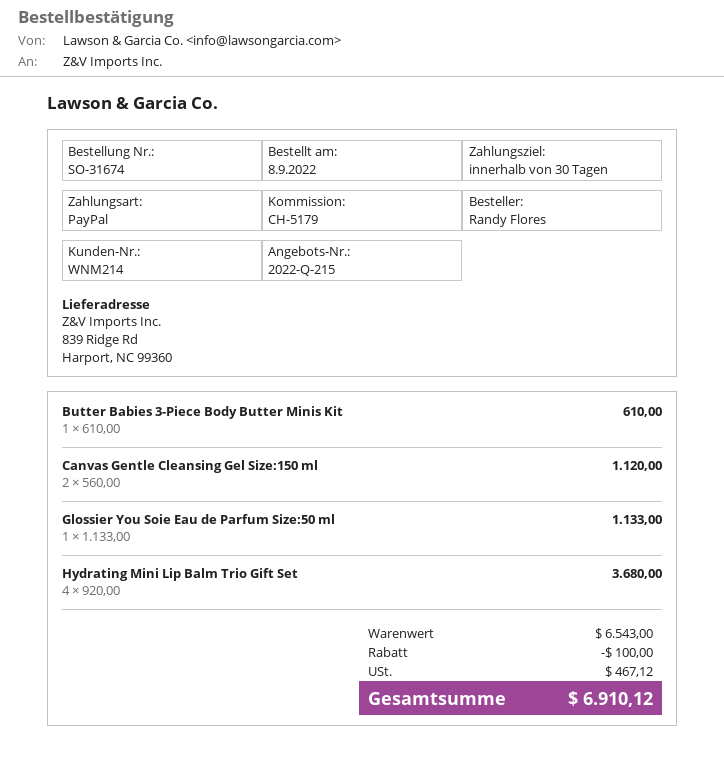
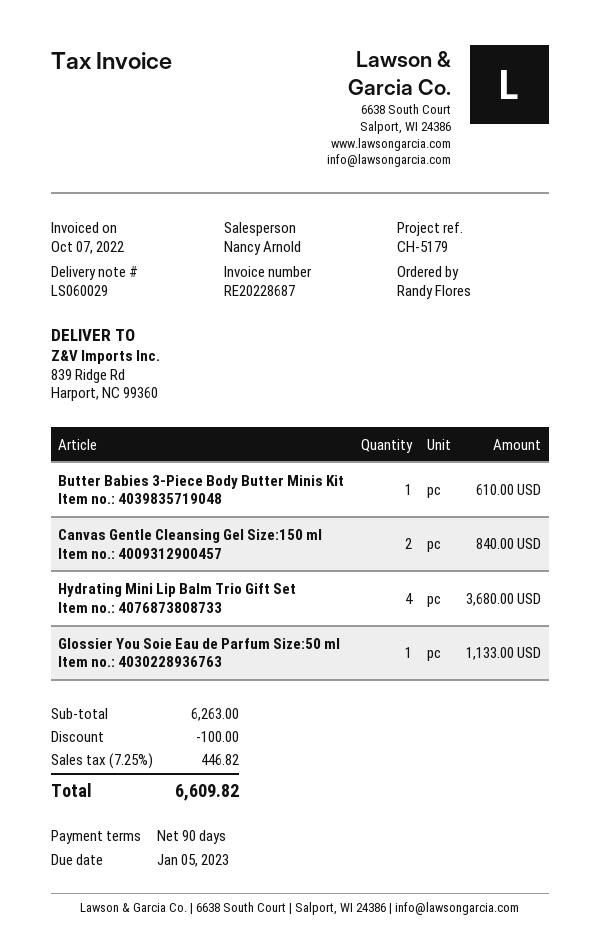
payment terms: 30 days -> 90 days
Canvas Gentle Cleansing Gel Size:150 ml: 2 for 1120.00 -> 2 for 840.00
subtotal: 6543.00 -> 6263.00
tax: 467.12 -> 446.82
total: 6910.12 -> 6609.82

